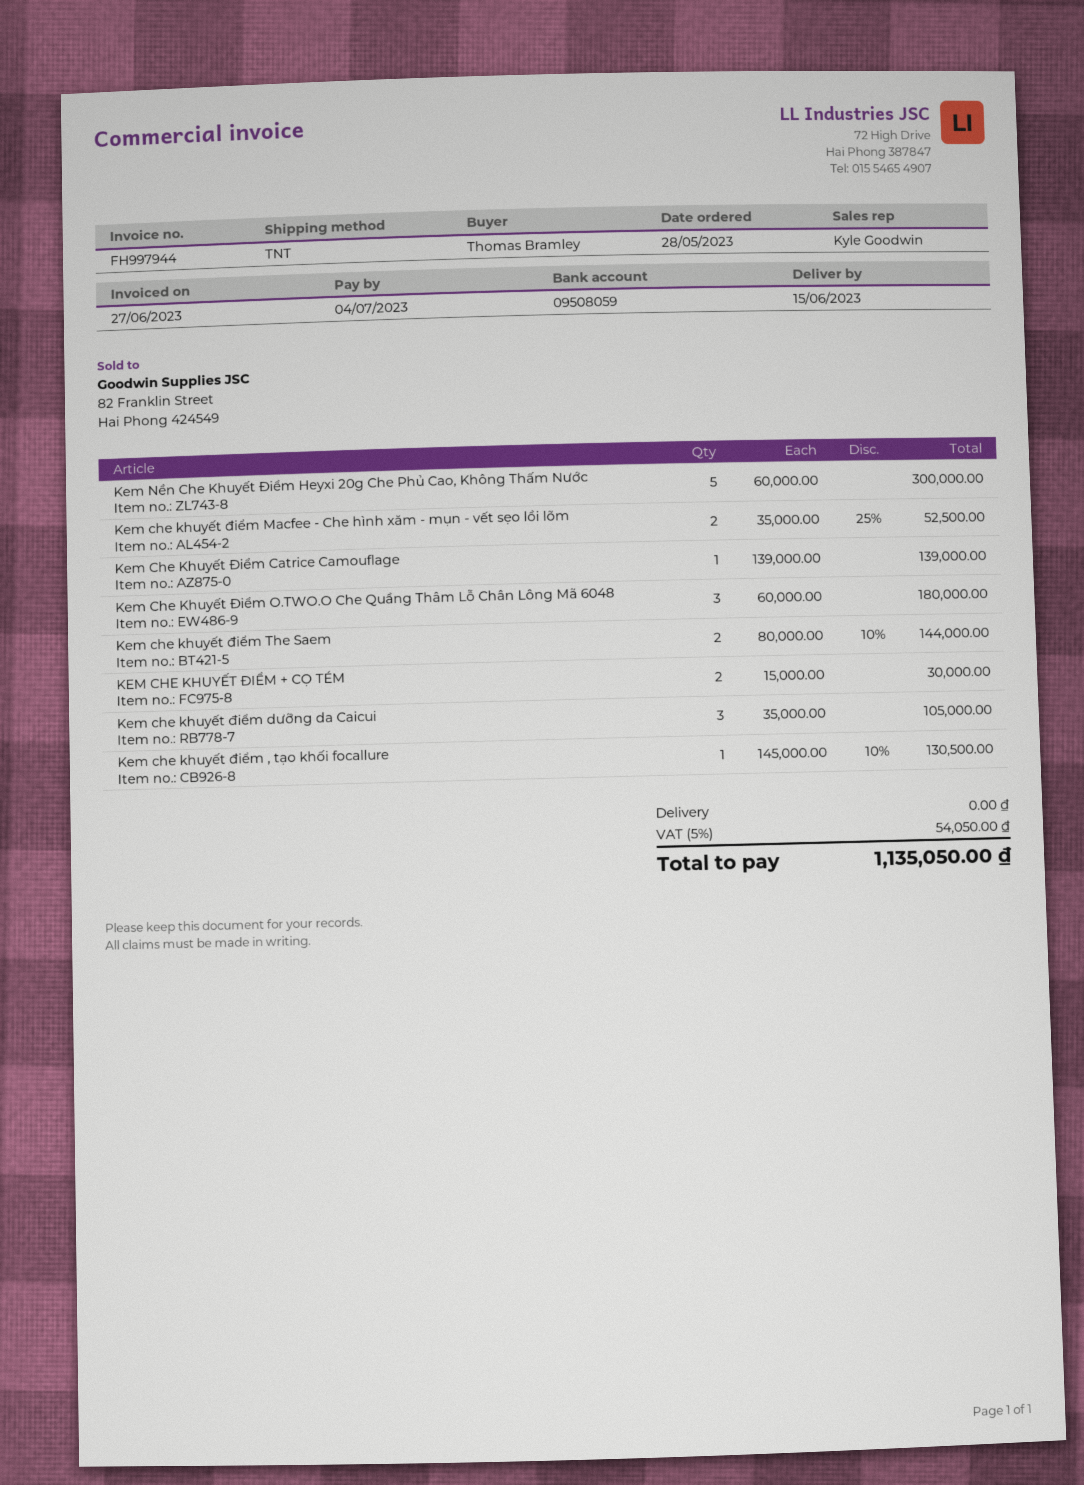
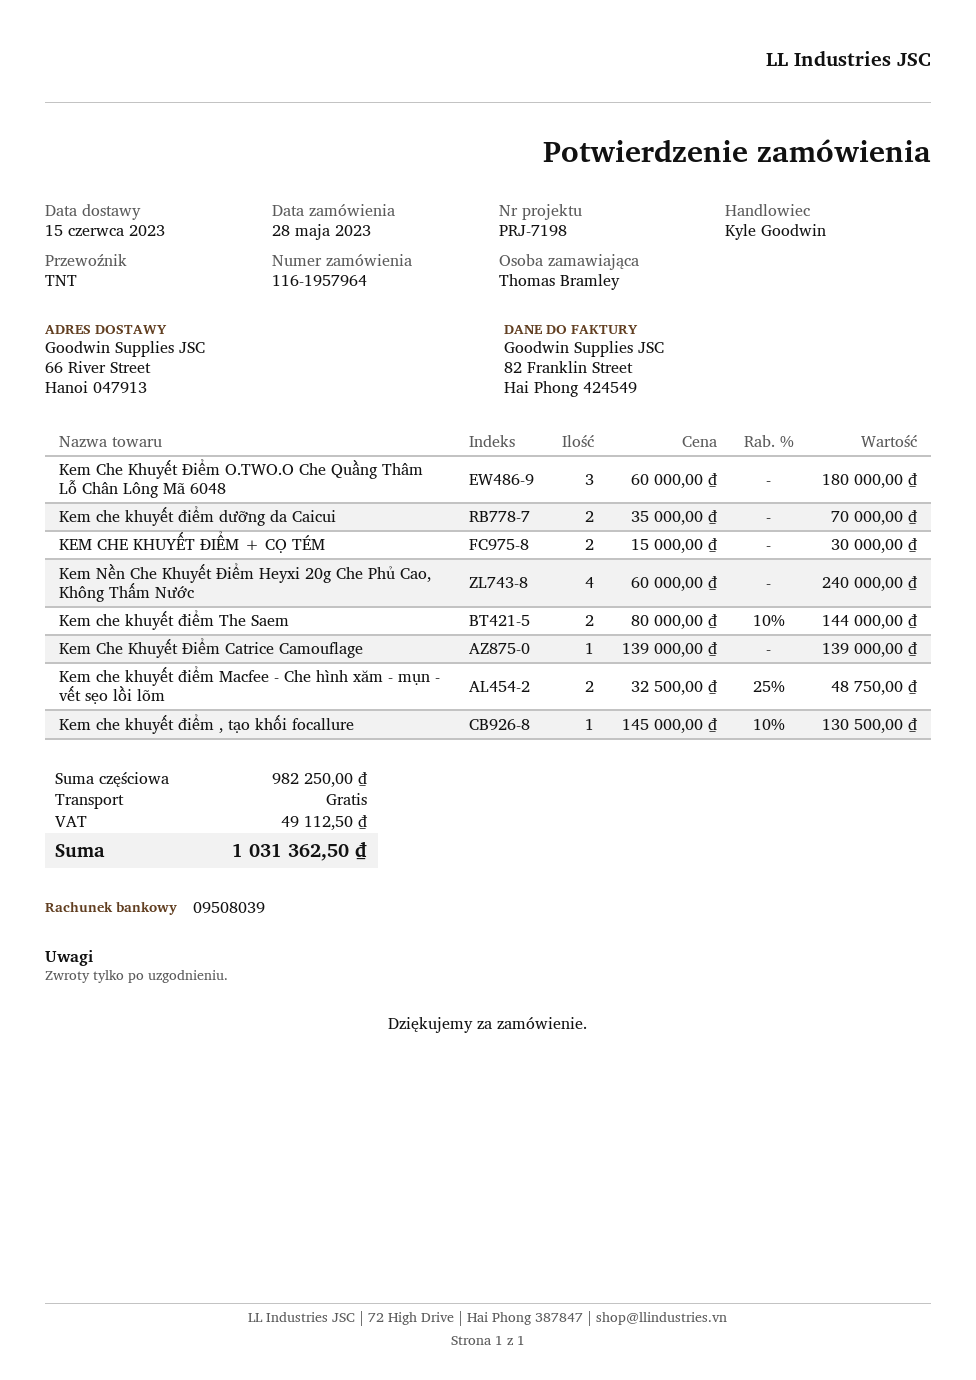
bank account: 09508059 -> 09508039
Kem Nền Che Khuyết Điểm Heyxi 20g Che Phủ Cao, Không Thấm Nước: 5 x 60000.00 = 300000.00 -> 4 x 60000.00 = 240000.00
Kem che khuyết điểm Macfee - Che hình xăm - mụn - vết sẹo lồi lõm: 2 x 35000.00 - 25% = 52500.00 -> 2 x 32500.00 - 25% = 48750.00
Kem che khuyết điểm dưỡng da Caicui: 3 x 35000.00 = 105000.00 -> 2 x 35000.00 = 70000.00
tax: 54050.00 -> 49112.50
total: 1135050.00 -> 1031362.50

